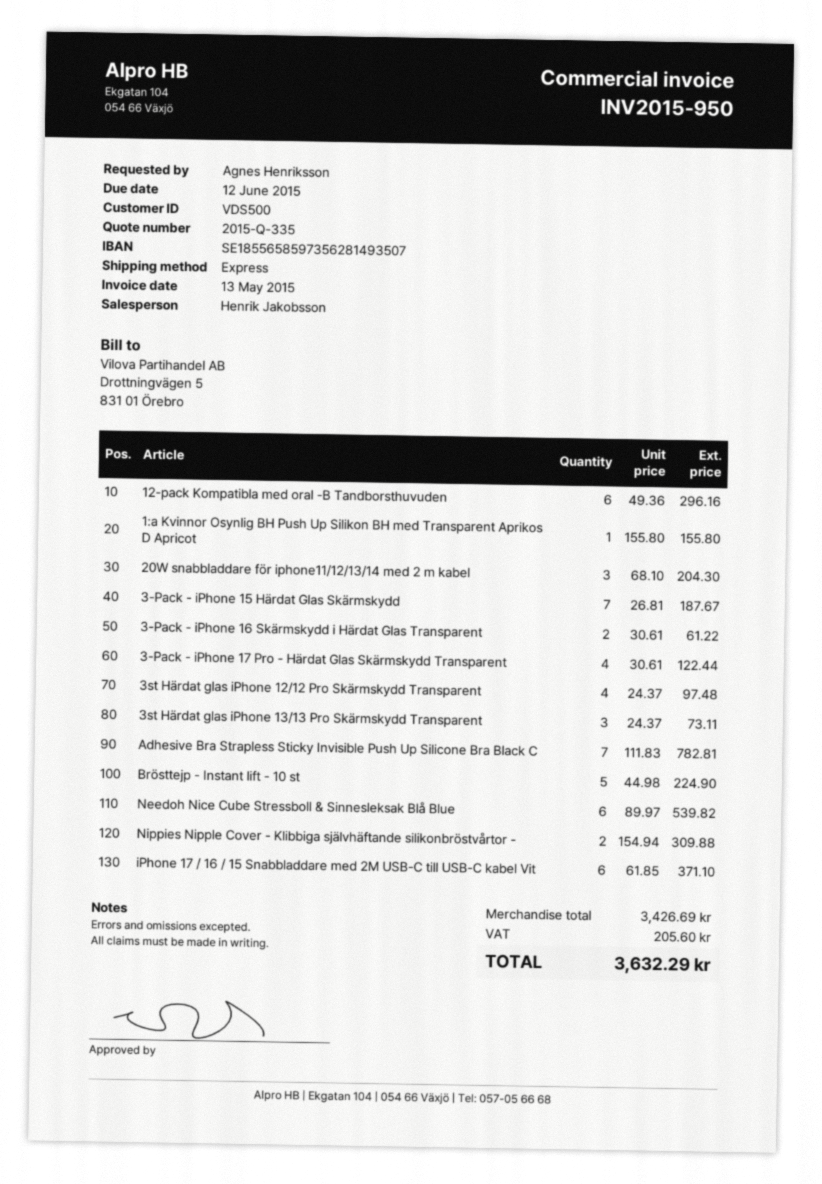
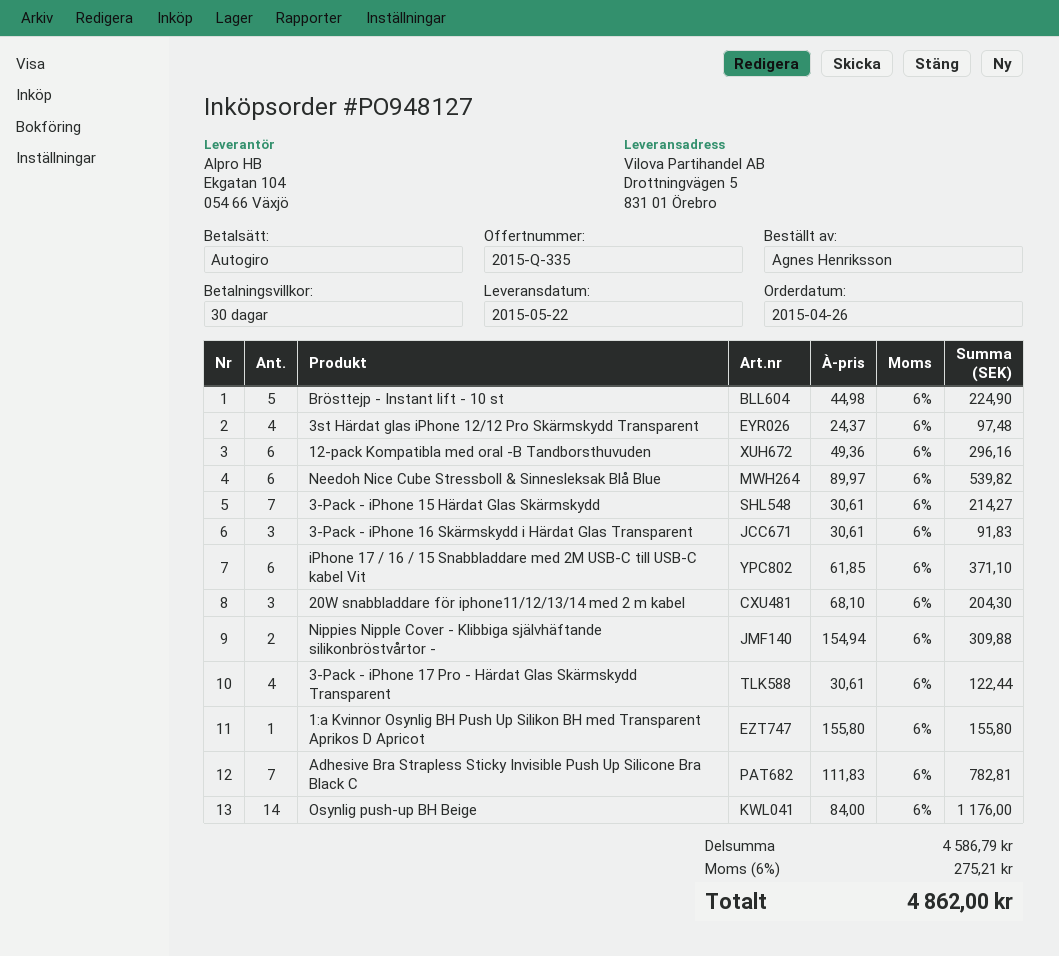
3-Pack - iPhone 15 Härdat Glas Skärmskydd: 7 x 26.81 = 187.67 -> 7 x 30.61 = 214.27
3-Pack - iPhone 16 Skärmskydd i Härdat Glas Transparent: 2 x 30.61 = 61.22 -> 3 x 30.61 = 91.83
3st Härdat glas iPhone 13/13 Pro Skärmskydd Transparent: 3 x 24.37 = 73.11 -> none
Osynlig push-up BH Beige: none -> 14 x 84.00 = 1176.00
subtotal: 3426.69 -> 4586.79
tax: 205.60 -> 275.21
total: 3632.29 -> 4862.00

